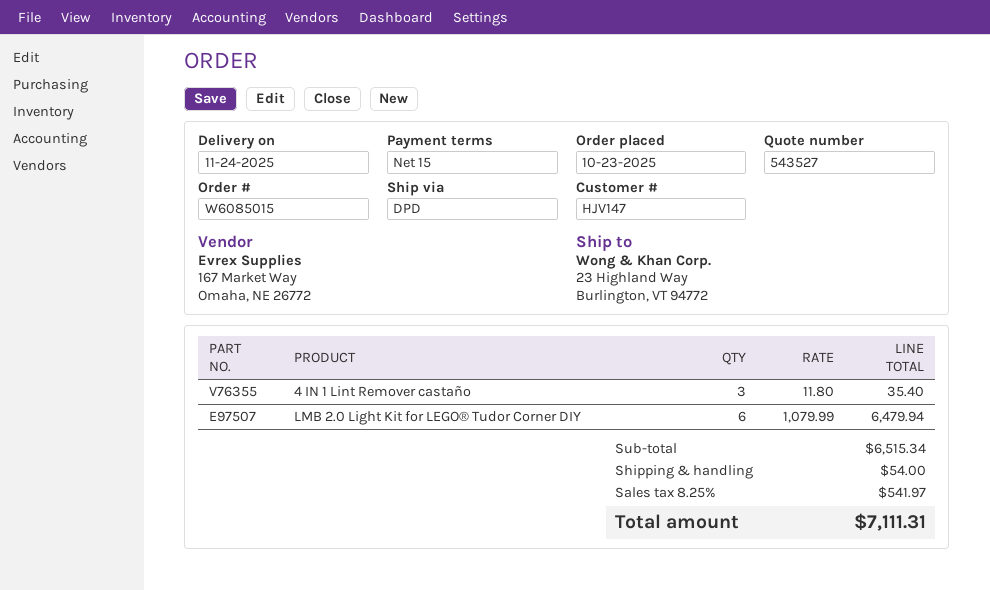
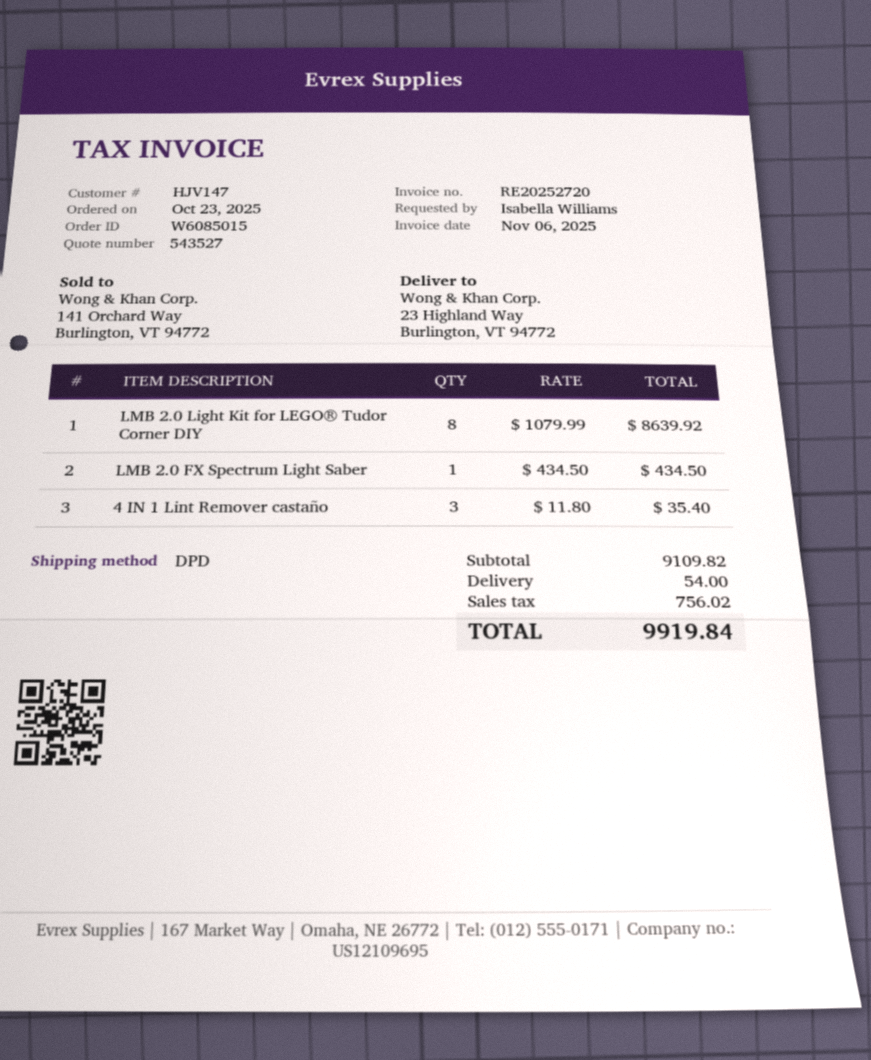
LMB 2.0 Light Kit for LEGO® Tudor Corner DIY: 6 x 1079.99 = 6479.94 -> 8 x 1079.99 = 8639.92
LMB 2.0 FX Spectrum Light Saber: none -> 1 x 434.50 = 434.50
subtotal: 6515.34 -> 9109.82
tax: 541.97 -> 756.02
total: 7111.31 -> 9919.84

